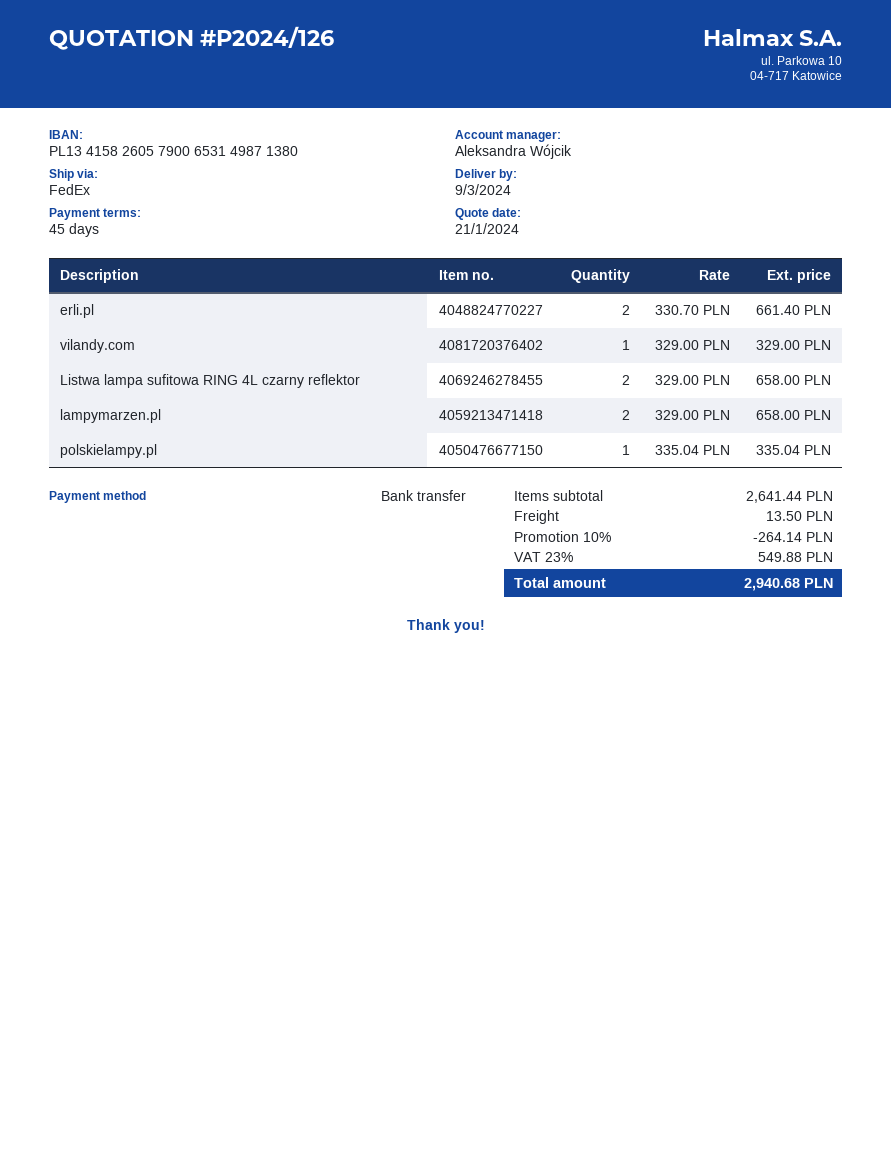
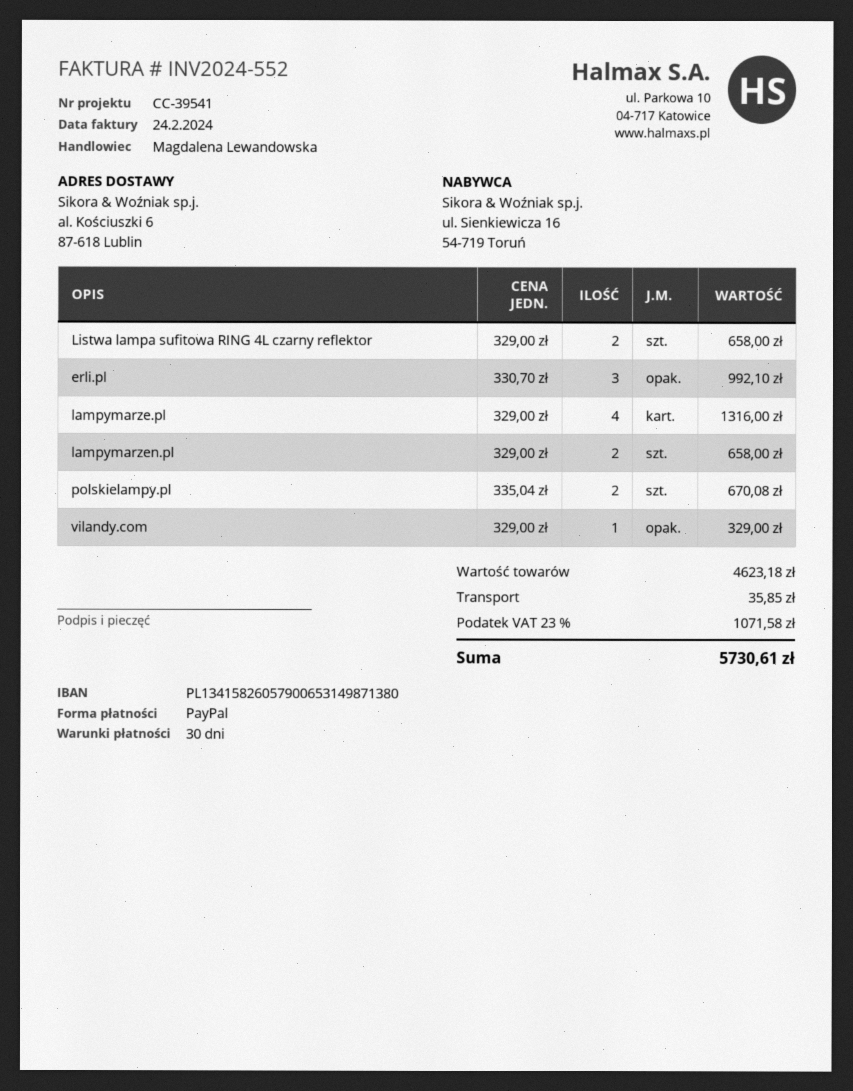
payment terms: 45 days -> 30 days
sales rep: Aleksandra Wójcik -> Magdalena Lewandowska
payment method: bank transfer -> PayPal
erli.pl: 2 x 330.70 = 661.40 -> 3 x 330.70 = 992.10
polskielampy.pl: 1 x 335.04 = 335.04 -> 2 x 335.04 = 670.08
lampymarze.pl: none -> 4 x 329.00 = 1316.00
subtotal: 2641.44 -> 4623.18
discount: 10% = 264.14 -> none
shipping: 13.50 -> 35.85
tax: 23% = 549.88 -> 23% = 1071.58
total: 2940.68 -> 5730.61

